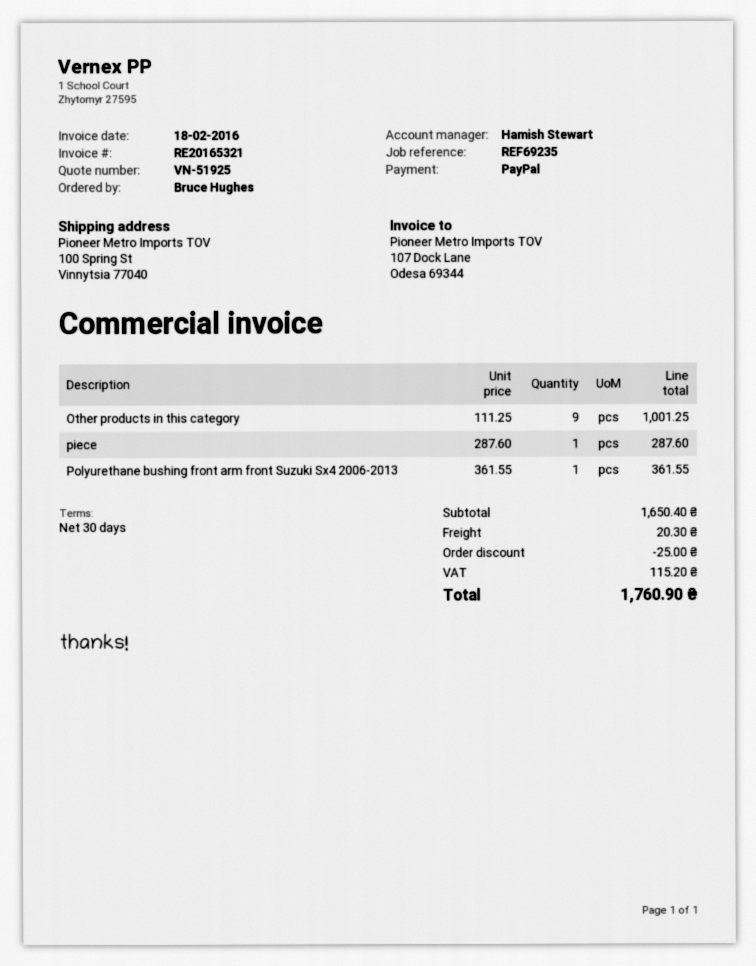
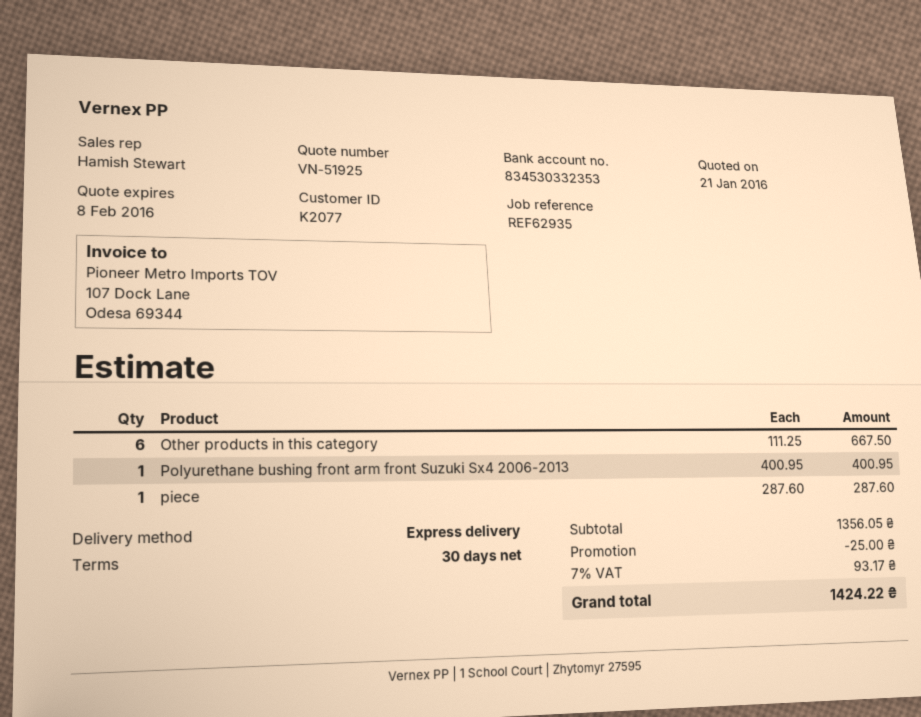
reference: REF69235 -> REF62935
Other products in this category: 9 x 111.25 = 1001.25 -> 6 x 111.25 = 667.50
Polyurethane bushing front arm front Suzuki Sx4 2006-2013: 1 x 361.55 = 361.55 -> 1 x 400.95 = 400.95
subtotal: 1650.40 -> 1356.05
shipping: 20.30 -> none
tax: 115.20 -> 93.17
total: 1760.90 -> 1424.22

